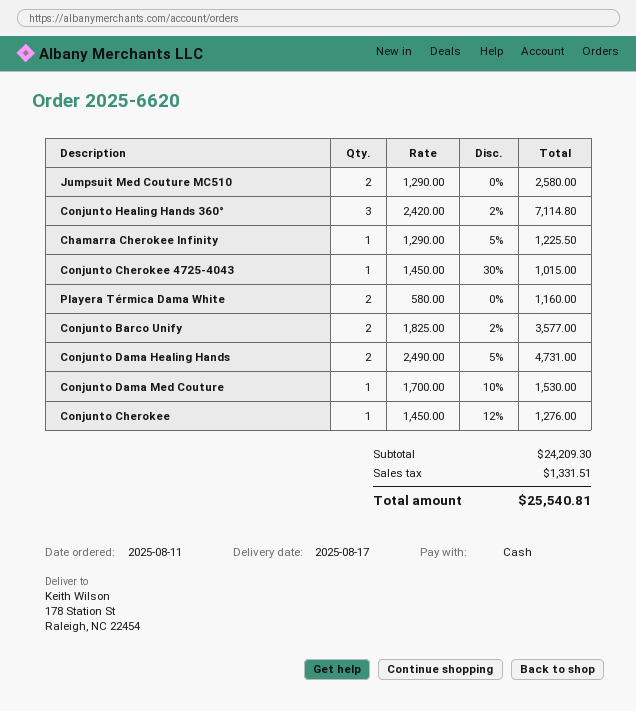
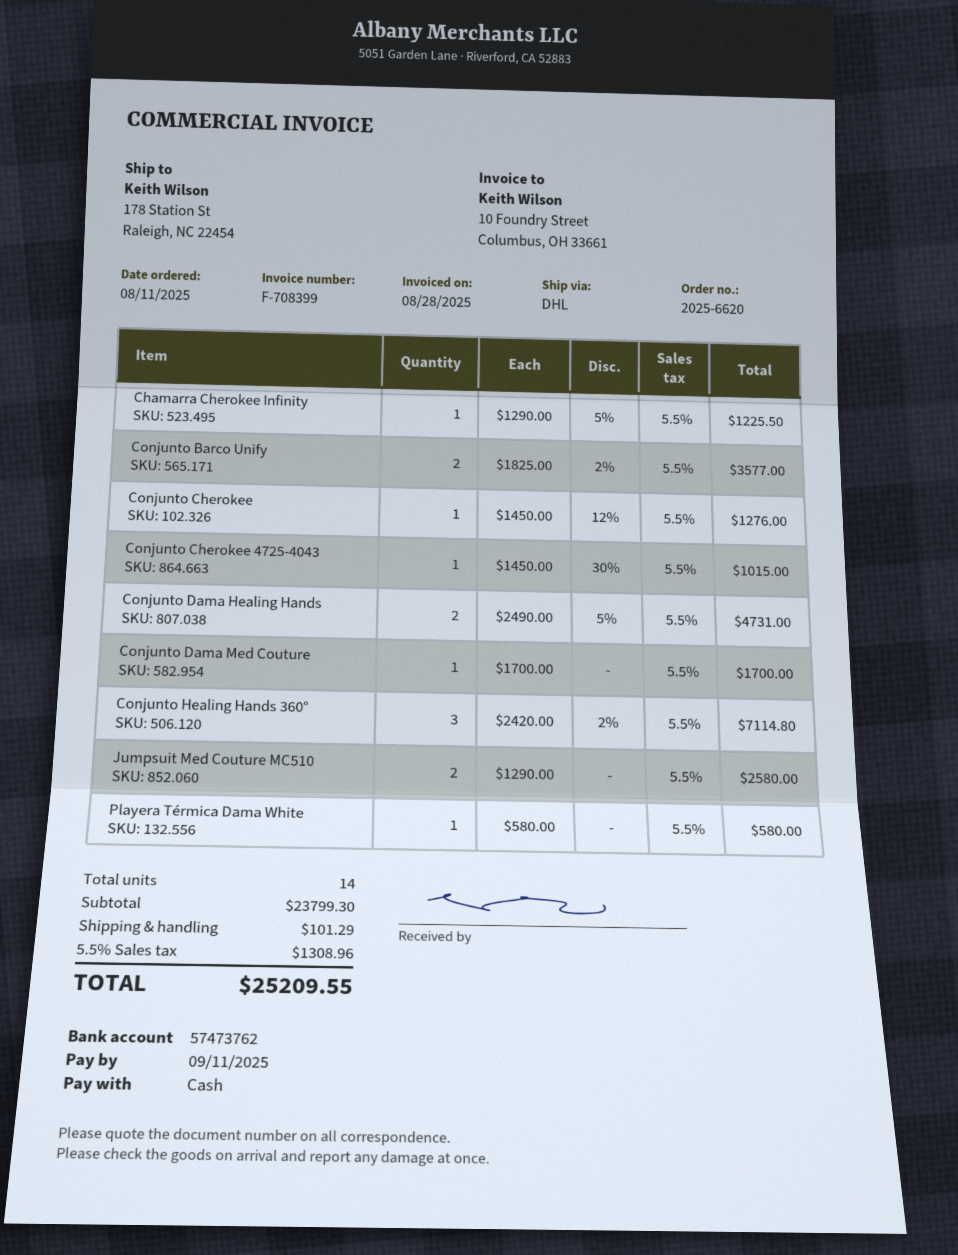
Playera Térmica Dama White: 2 x 580.00 = 1160.00 -> 1 x 580.00 = 580.00
Conjunto Dama Med Couture: 1 x 1700.00 - 10% = 1530.00 -> 1 x 1700.00 = 1700.00
subtotal: 24209.30 -> 23799.30
shipping: none -> 101.29
tax: 1331.51 -> 1308.96
total: 25540.81 -> 25209.55

